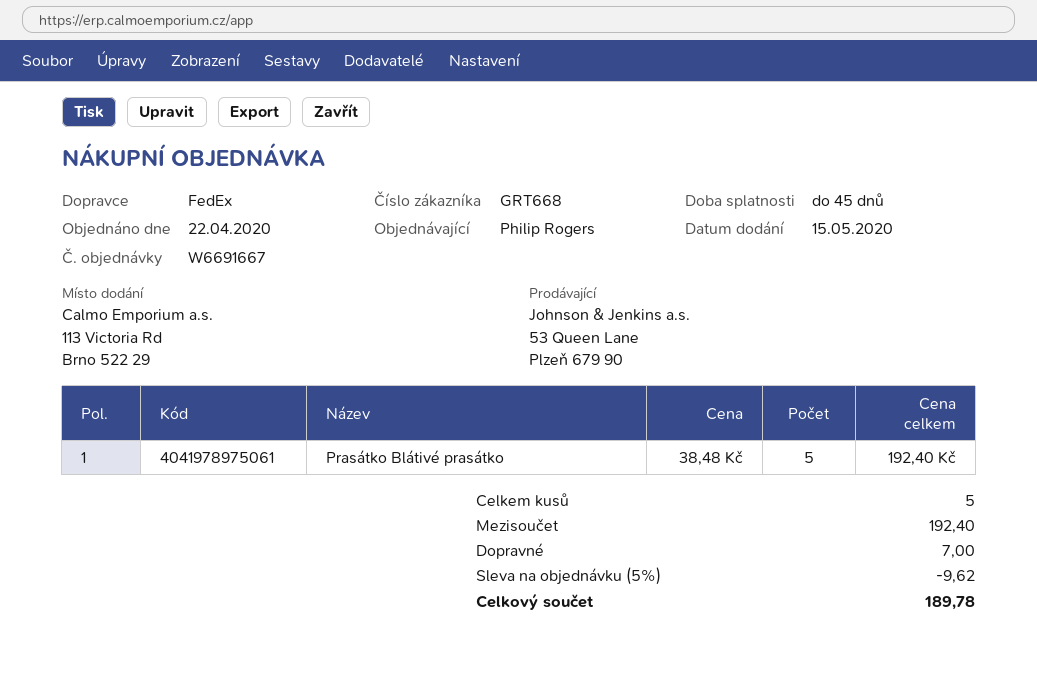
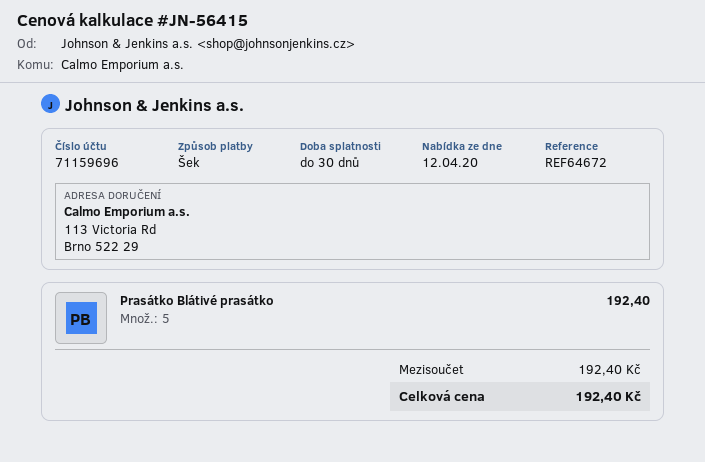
payment terms: 45 days -> 30 days
discount: 5% = 9.62 -> none
shipping: 7.00 -> none
total: 189.78 -> 192.40

